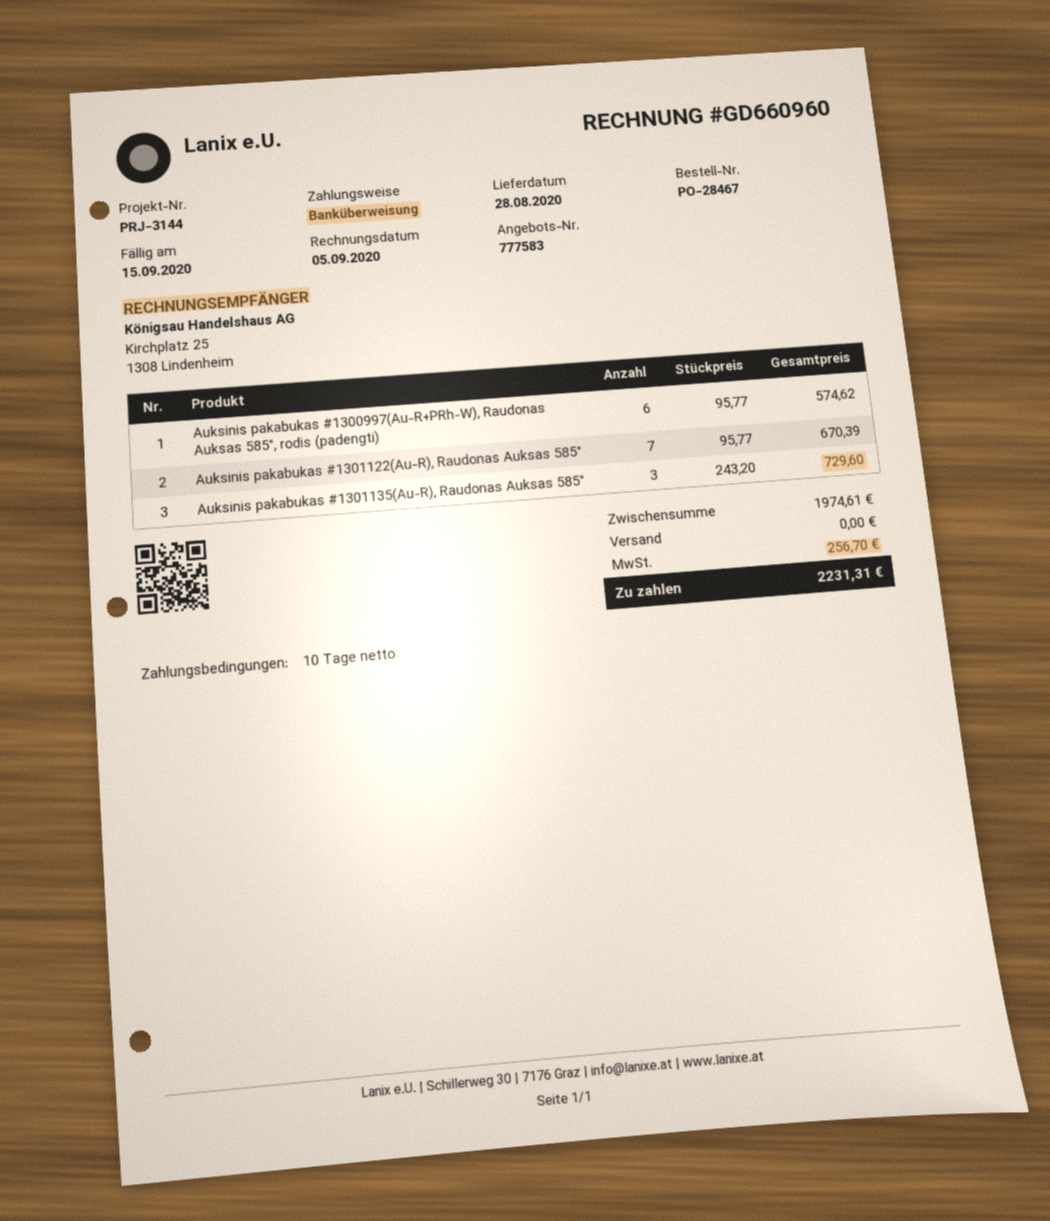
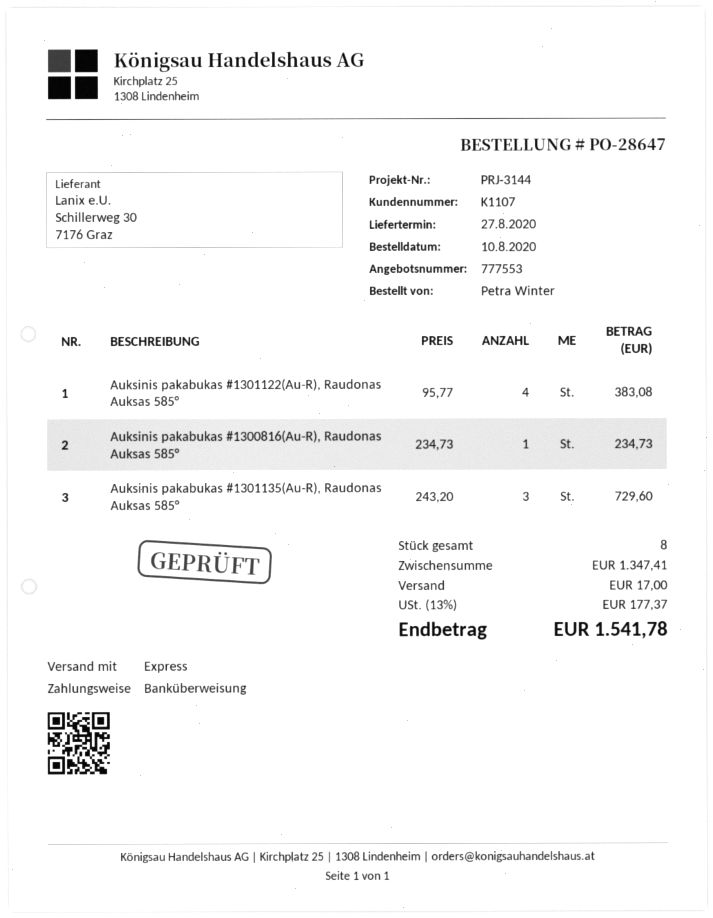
quote number: 777583 -> 777553
order number: PO-28467 -> PO-28647
delivery date: 2020-08-28 -> 2020-08-27
Auksinis pakabukas #1300997(Au-R+PRh-W), Raudonas Auksas 585°, rodis (padengti): 6 x 95.77 = 574.62 -> none
Auksinis pakabukas #1301122(Au-R), Raudonas Auksas 585°: 7 x 95.77 = 670.39 -> 4 x 95.77 = 383.08
Auksinis pakabukas #1300816(Au-R), Raudonas Auksas 585°: none -> 1 x 234.73 = 234.73
subtotal: 1974.61 -> 1347.41
shipping: 0.00 -> 17.00
tax: 256.70 -> 177.37
total: 2231.31 -> 1541.78

